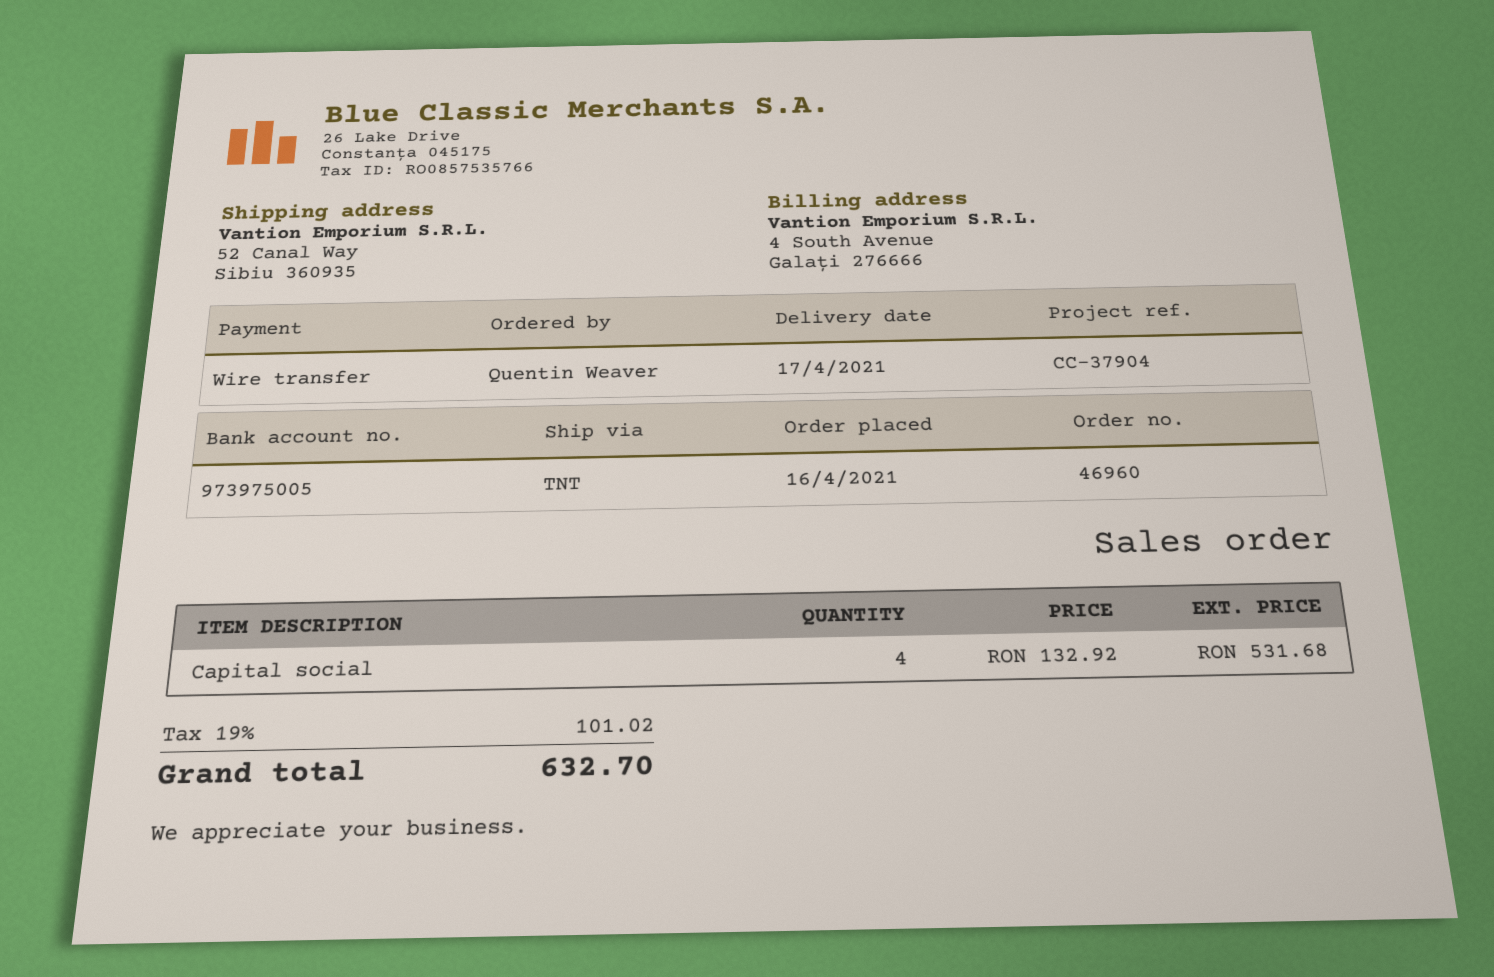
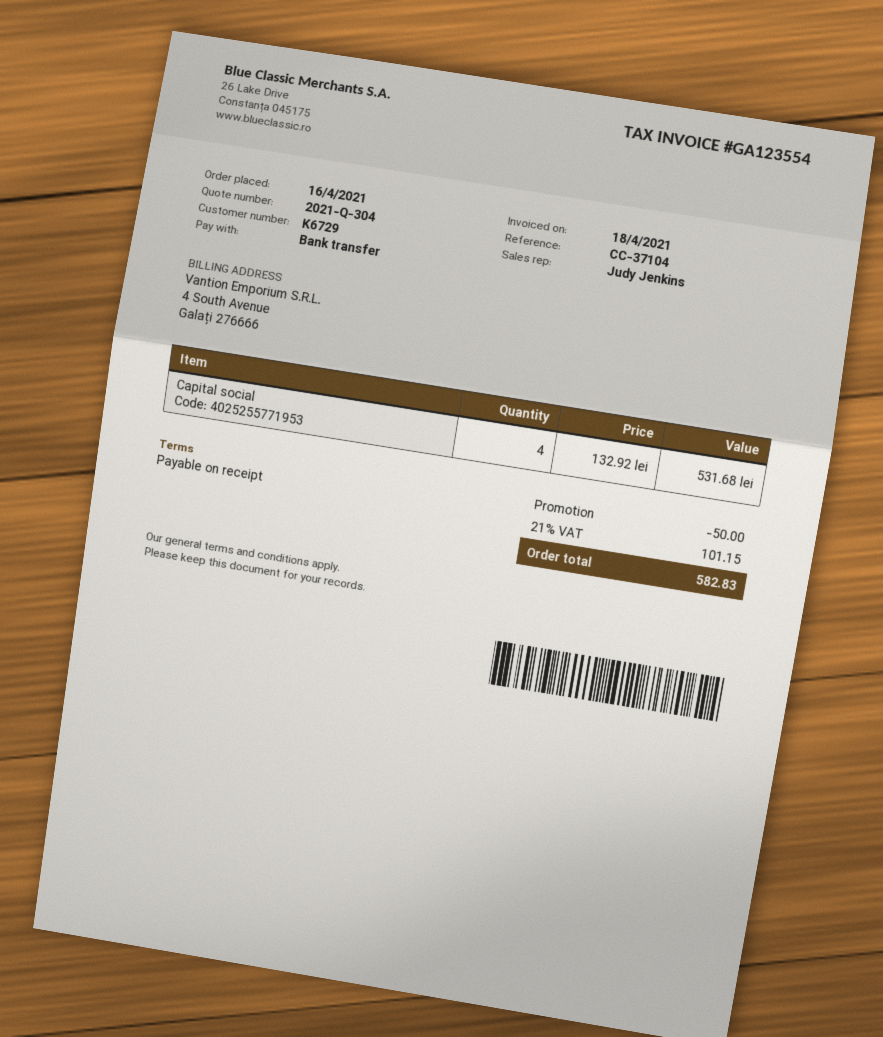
reference: CC-37904 -> CC-37104
discount: none -> 50.00
tax: 19% = 101.02 -> 21% = 101.15
total: 632.70 -> 582.83

